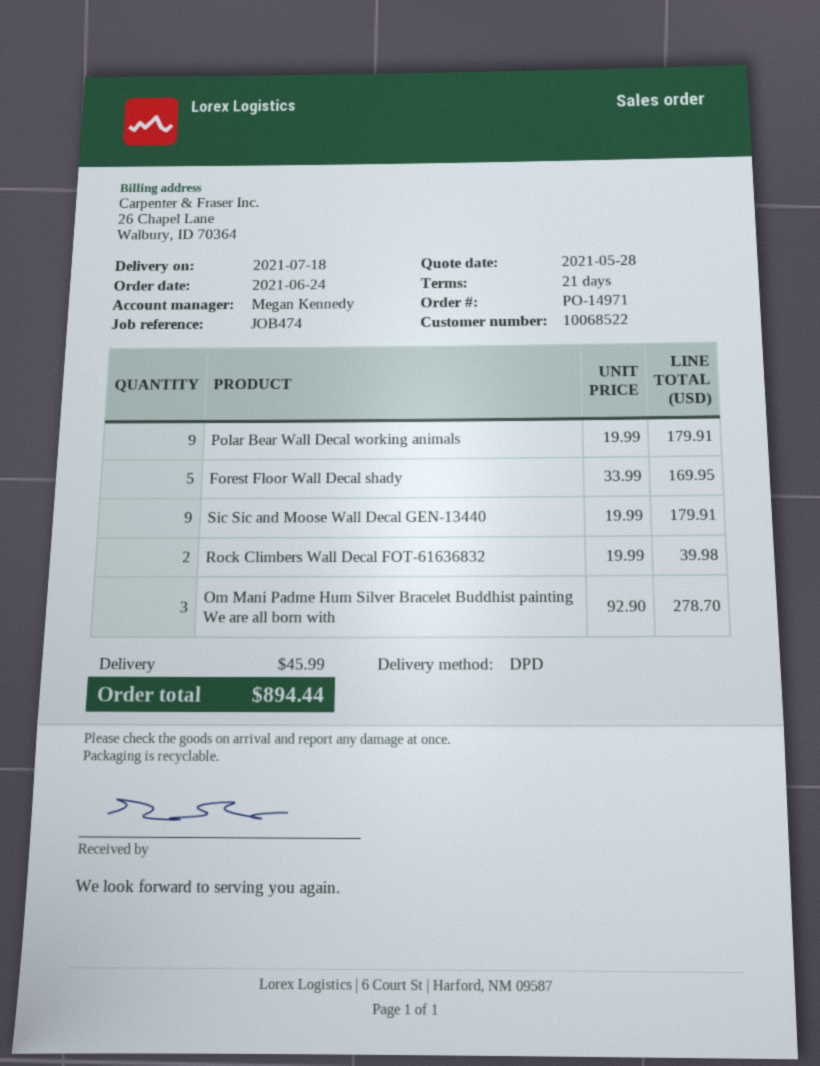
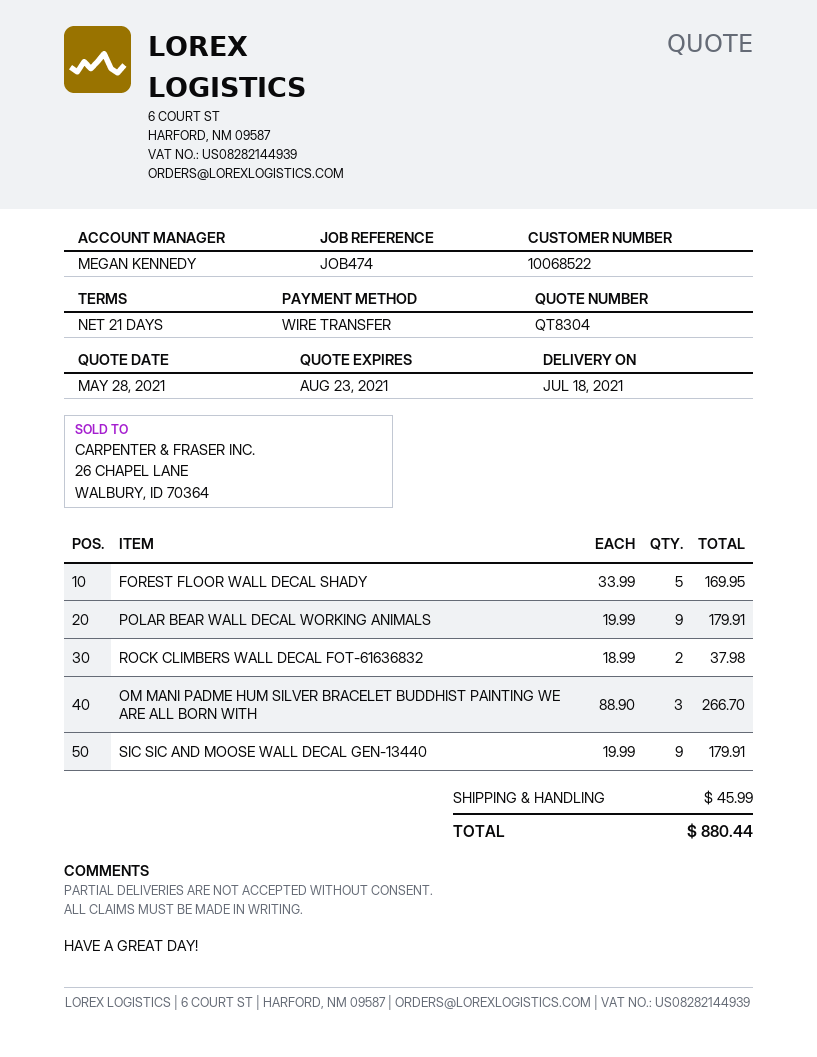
Rock Climbers Wall Decal FOT-61636832: 2 x 19.99 = 39.98 -> 2 x 18.99 = 37.98
Om Mani Padme Hum Silver Bracelet Buddhist painting We are all born with: 3 x 92.90 = 278.70 -> 3 x 88.90 = 266.70
total: 894.44 -> 880.44

